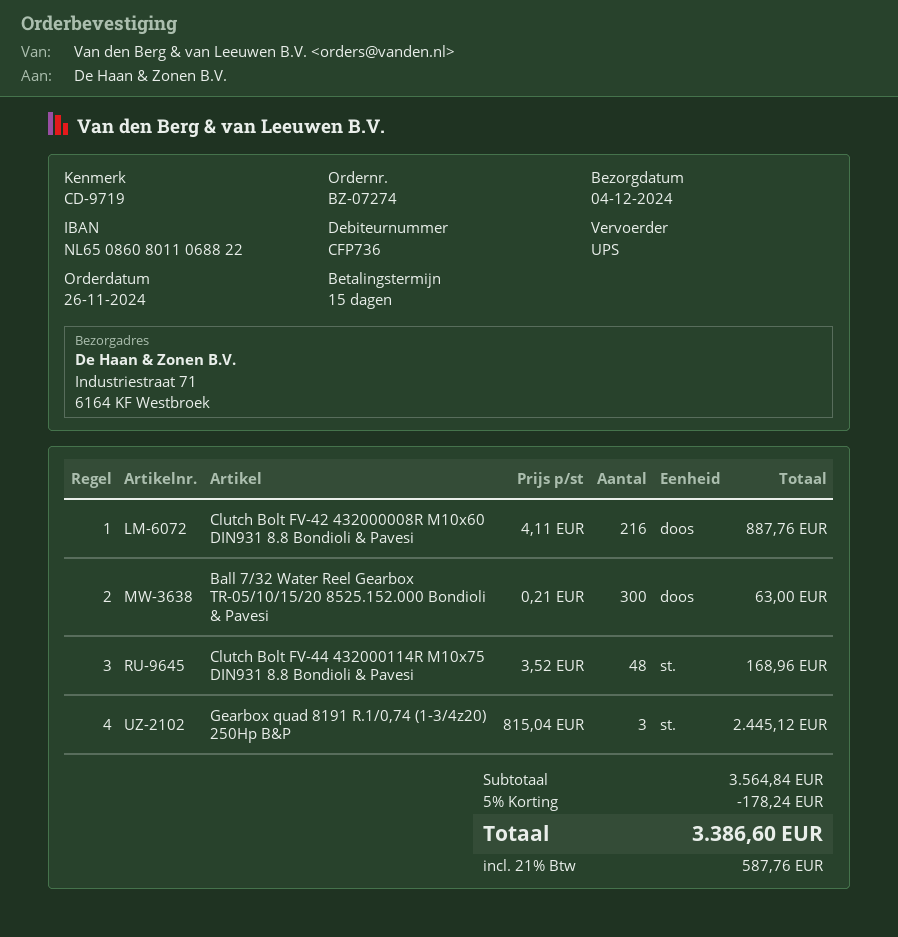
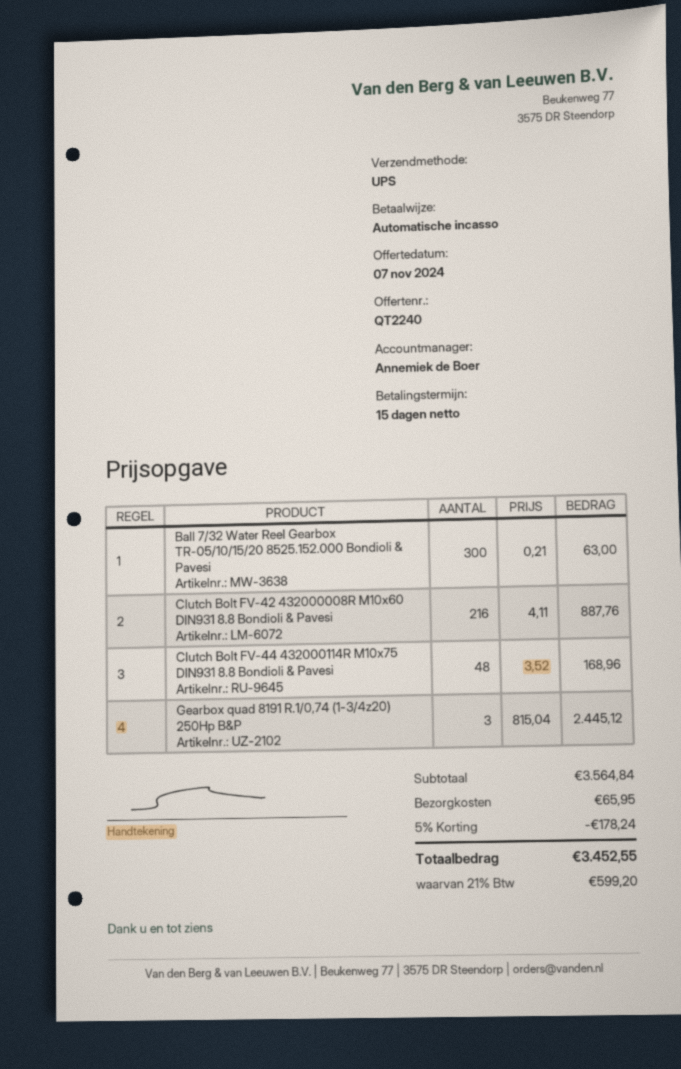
shipping: none -> 65.95
tax: 21% = 587.76 -> 21% = 599.20
total: 3386.60 -> 3452.55

